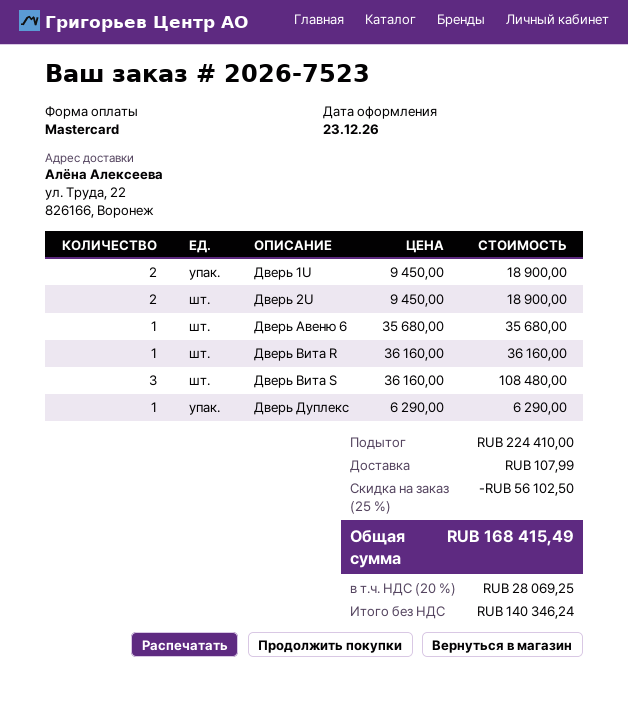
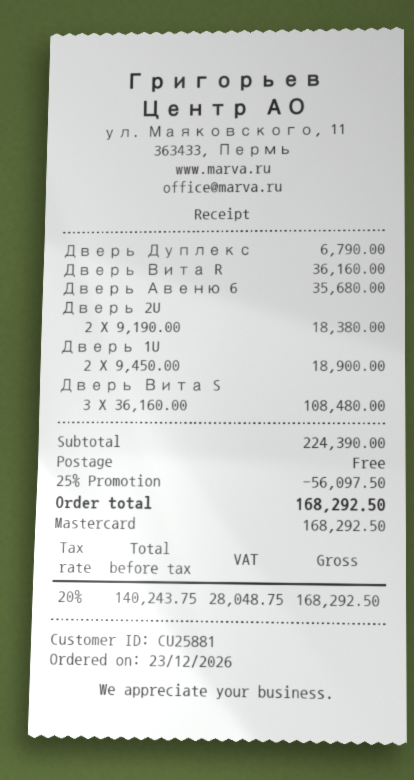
Дверь 2U: 2 x 9450.00 = 18900.00 -> 2 x 9190.00 = 18380.00
Дверь Дуплекс: 1 x 6290.00 = 6290.00 -> 1 x 6790.00 = 6790.00
subtotal: 224410.00 -> 224390.00
discount: 25% = 56102.50 -> 25% = 56097.50
shipping: 107.99 -> 0.00
net: 140346.24 -> 140243.75
tax: 20% = 28069.25 -> 20% = 28048.75
total: 168415.49 -> 168292.50

